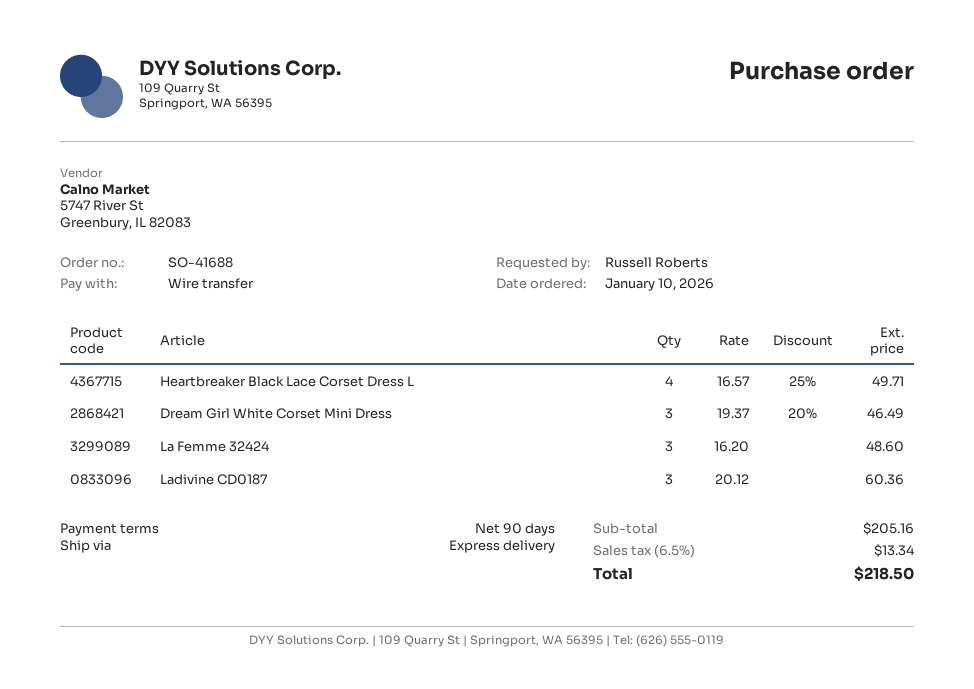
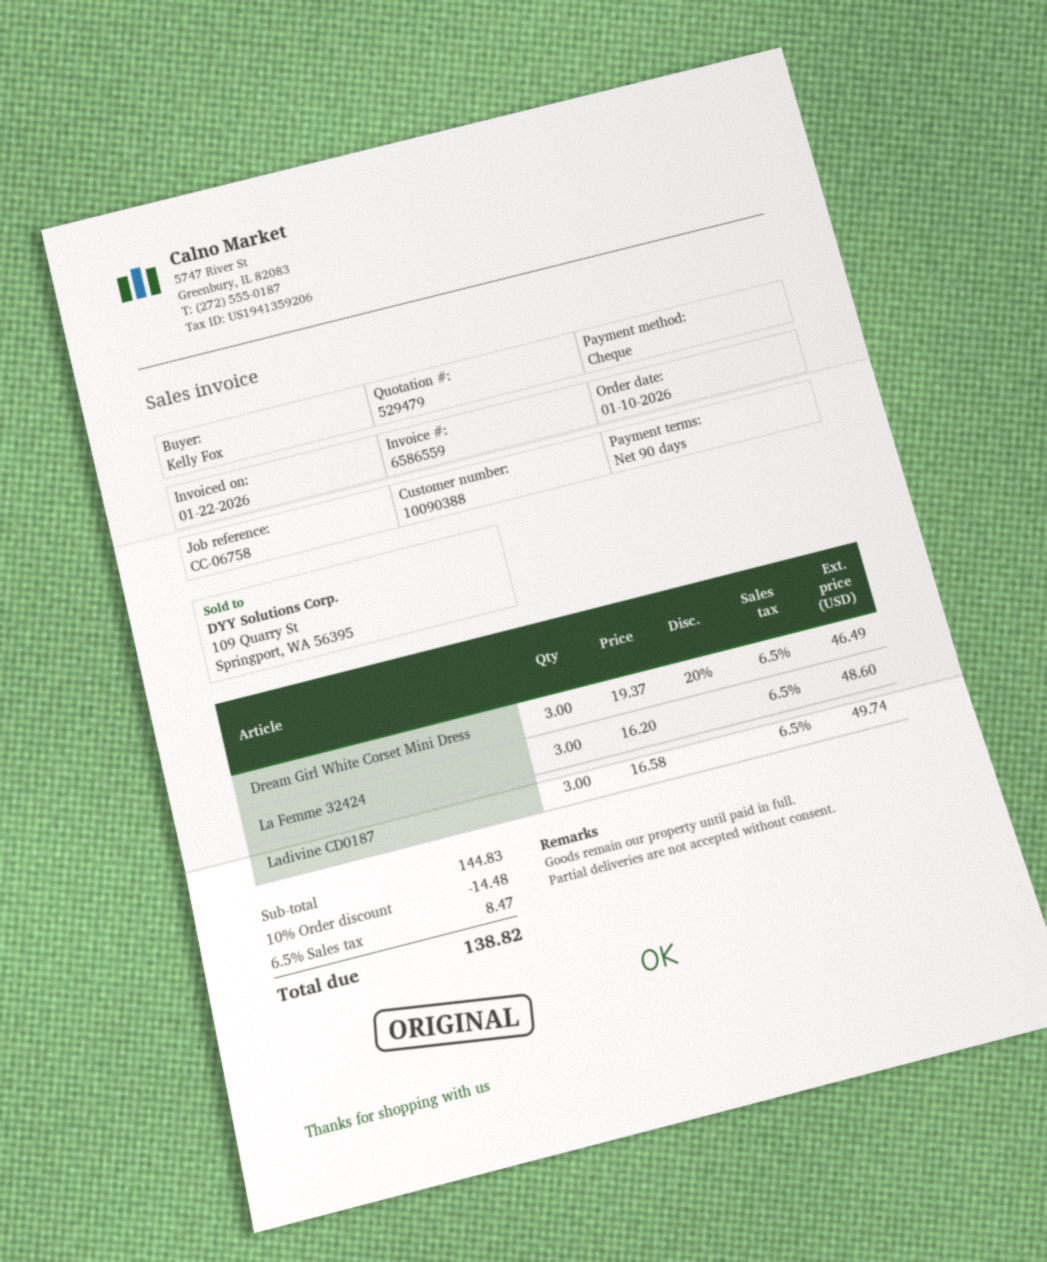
ordered by: Russell Roberts -> Kelly Fox
payment method: bank transfer -> cheque
Heartbreaker Black Lace Corset Dress L: 4 x 16.57 - 25% = 49.71 -> none
Ladivine CD0187: 3 x 20.12 = 60.36 -> 3 x 16.58 = 49.74
subtotal: 205.16 -> 144.83
discount: none -> 10% = 14.48
tax: 6.5% = 13.34 -> 6.5% = 8.47
total: 218.50 -> 138.82

